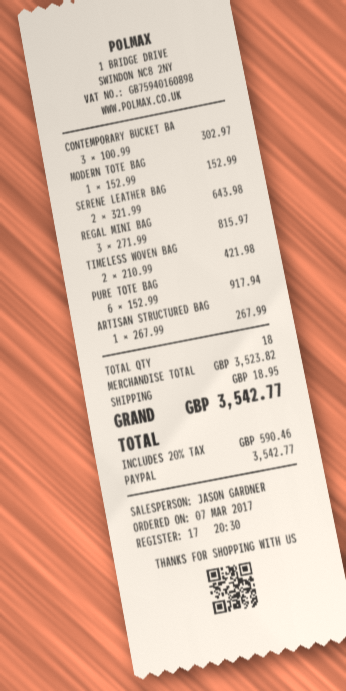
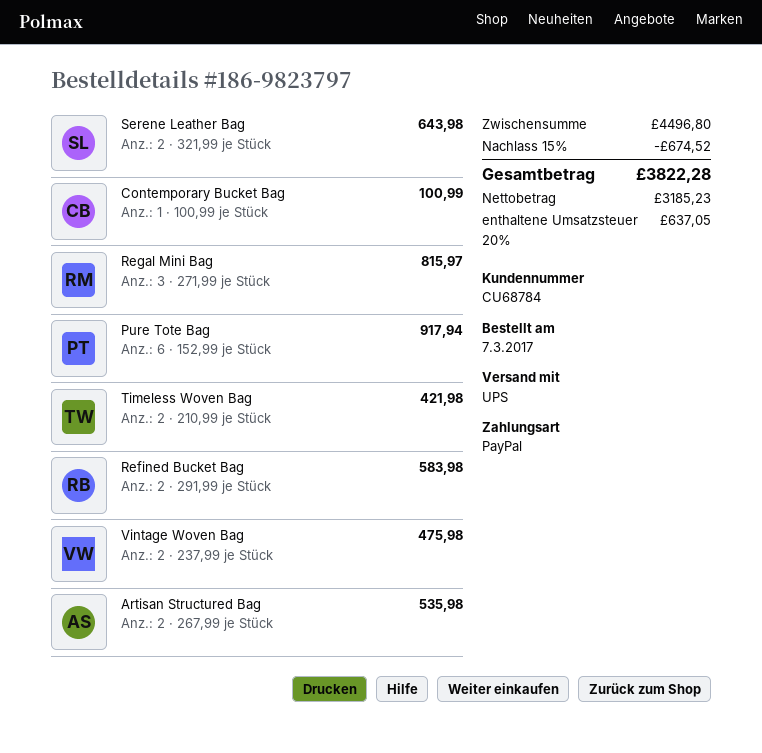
CONTEMPORARY BUCKET BA: 3 x 100.99 = 302.97 -> 1 x 100.99 = 100.99
MODERN TOTE BAG: 1 x 152.99 = 152.99 -> none
ARTISAN STRUCTURED BAG: 1 x 267.99 = 267.99 -> 2 x 267.99 = 535.98
Refined Bucket Bag: none -> 2 x 291.99 = 583.98
Vintage Woven Bag: none -> 2 x 237.99 = 475.98
subtotal: 3523.82 -> 4496.80
discount: none -> 15% = 674.52
shipping: 18.95 -> none
tax: 20% = 590.46 -> 20% = 637.05
total: 3542.77 -> 3822.28

